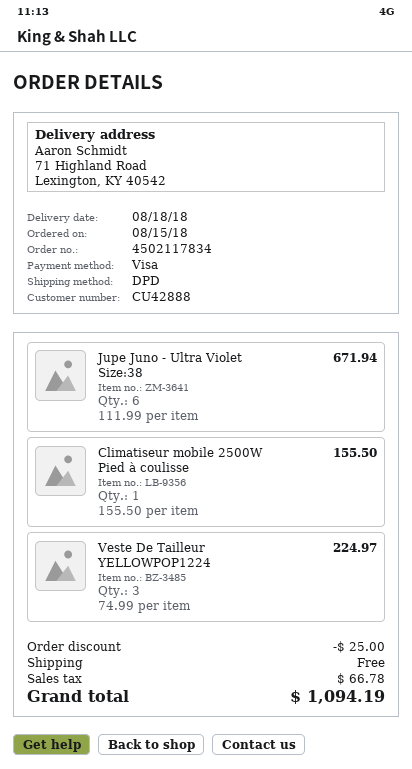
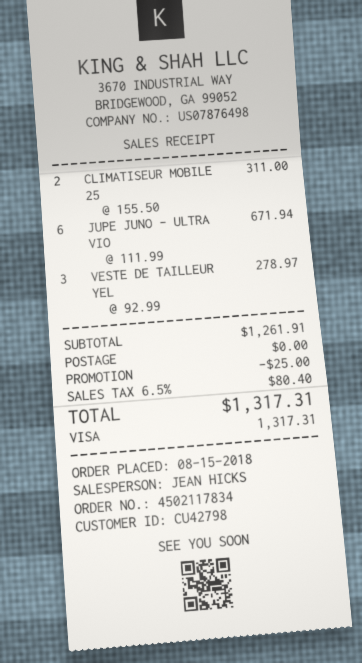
customer number: CU42888 -> CU42798
Climatiseur mobile 2500W Pied à coulisse: 1 x 155.50 = 155.50 -> 2 x 155.50 = 311.00
Veste De Tailleur YELLOWPOP1224: 3 x 74.99 = 224.97 -> 3 x 92.99 = 278.97
tax: 66.78 -> 80.40
total: 1094.19 -> 1317.31

